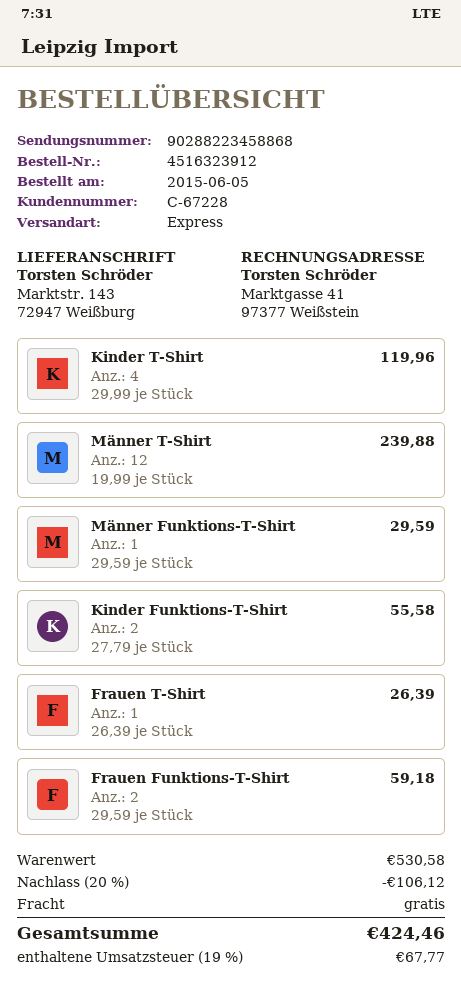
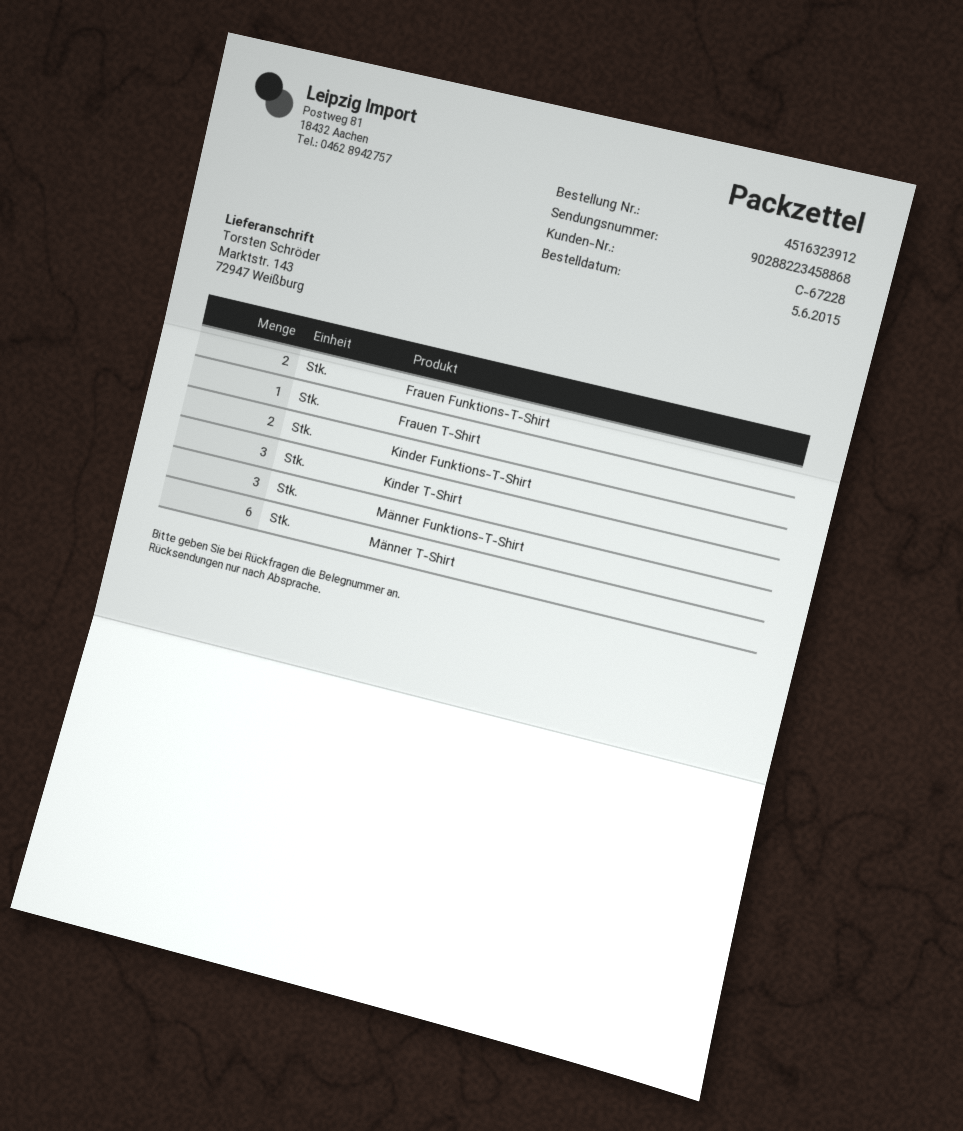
Kinder T-Shirt: 4 -> 3
Männer T-Shirt: 12 -> 6
Männer Funktions-T-Shirt: 1 -> 3

